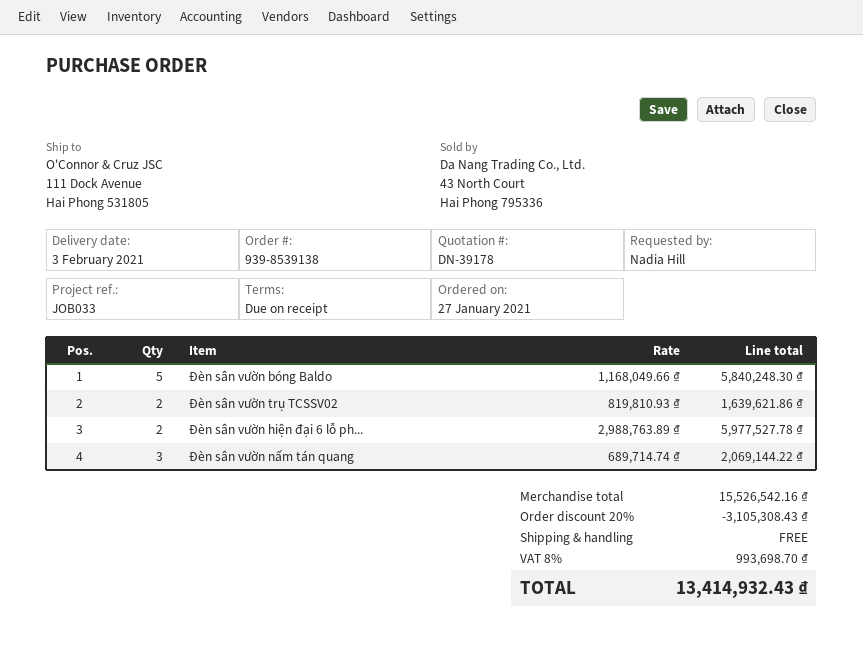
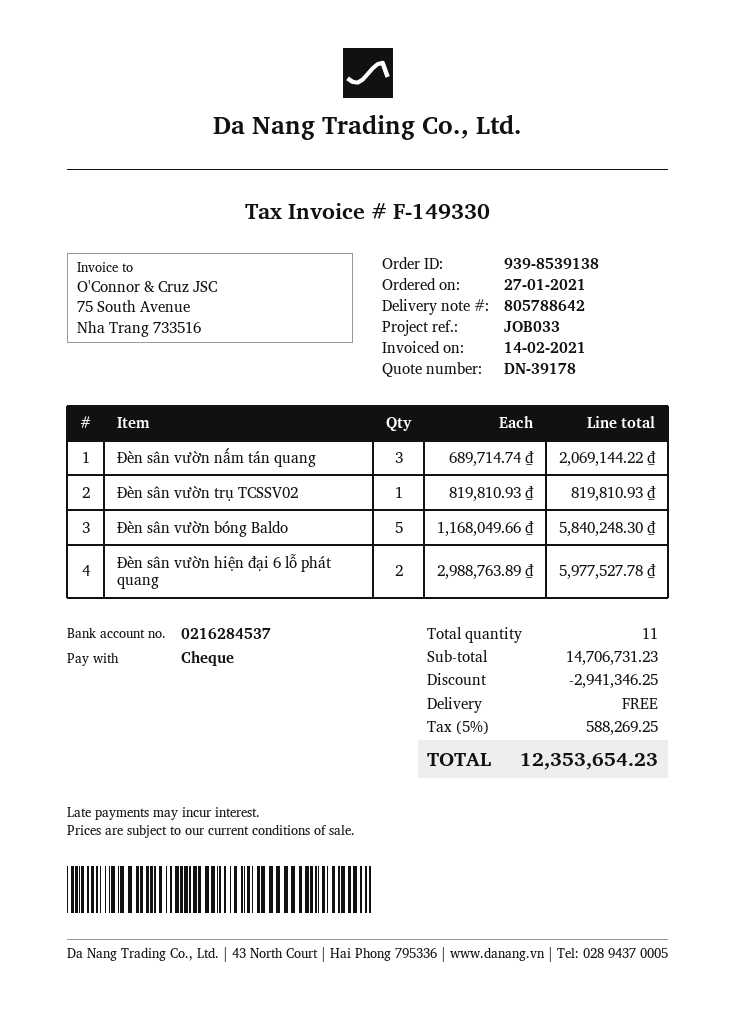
Đèn sân vườn trụ TCSSV02: 2 x 819810.93 = 1639621.86 -> 1 x 819810.93 = 819810.93
subtotal: 15526542.16 -> 14706731.23
discount: 3105308.43 -> 2941346.25
tax: 8% = 993698.70 -> 5% = 588269.25
total: 13414932.43 -> 12353654.23

